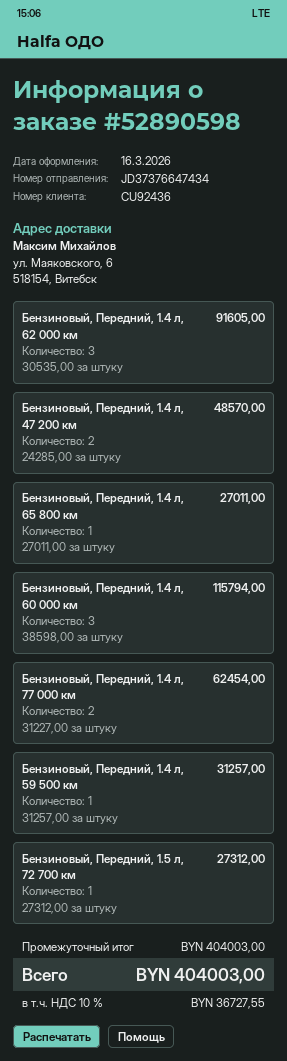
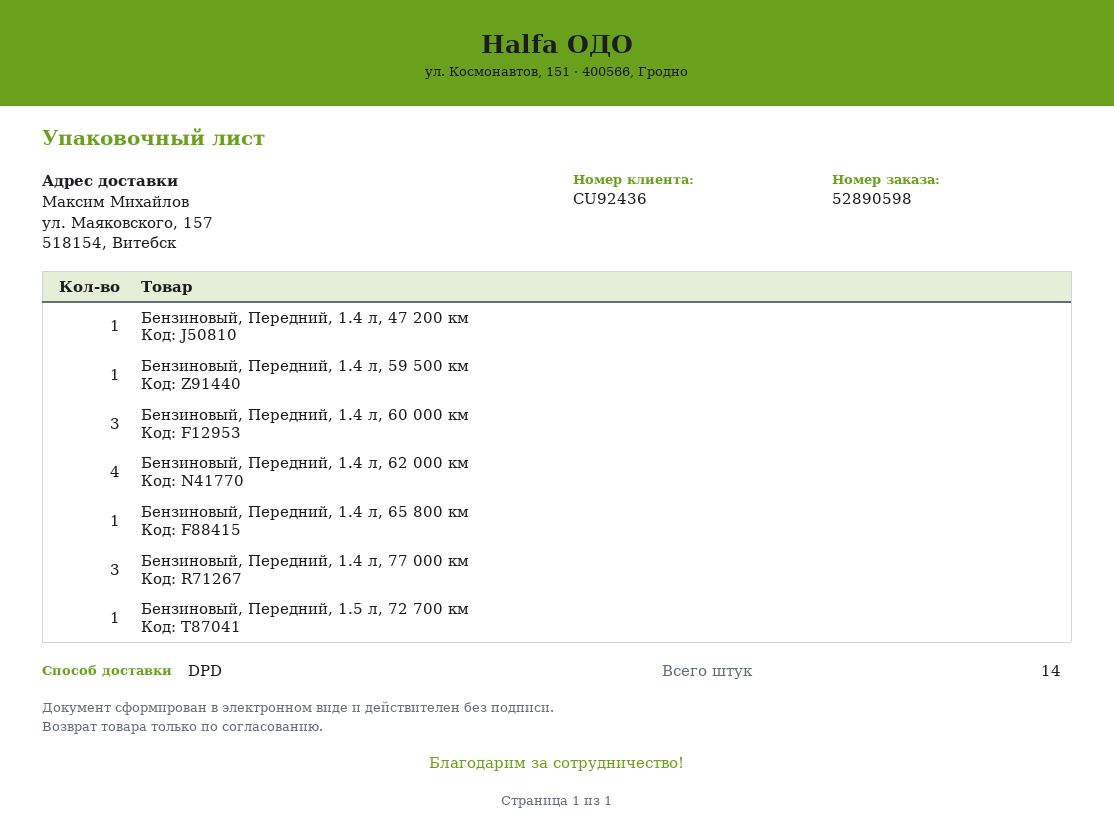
ship to: ул. Маяковского, 6, 518154, Витебск -> ул. Маяковского, 157, 518154, Витебск
Бензиновый, Передний, 1.4 л, 62 000 км: 3 -> 4
Бензиновый, Передний, 1.4 л, 47 200 км: 2 -> 1
Бензиновый, Передний, 1.4 л, 77 000 км: 2 -> 3

